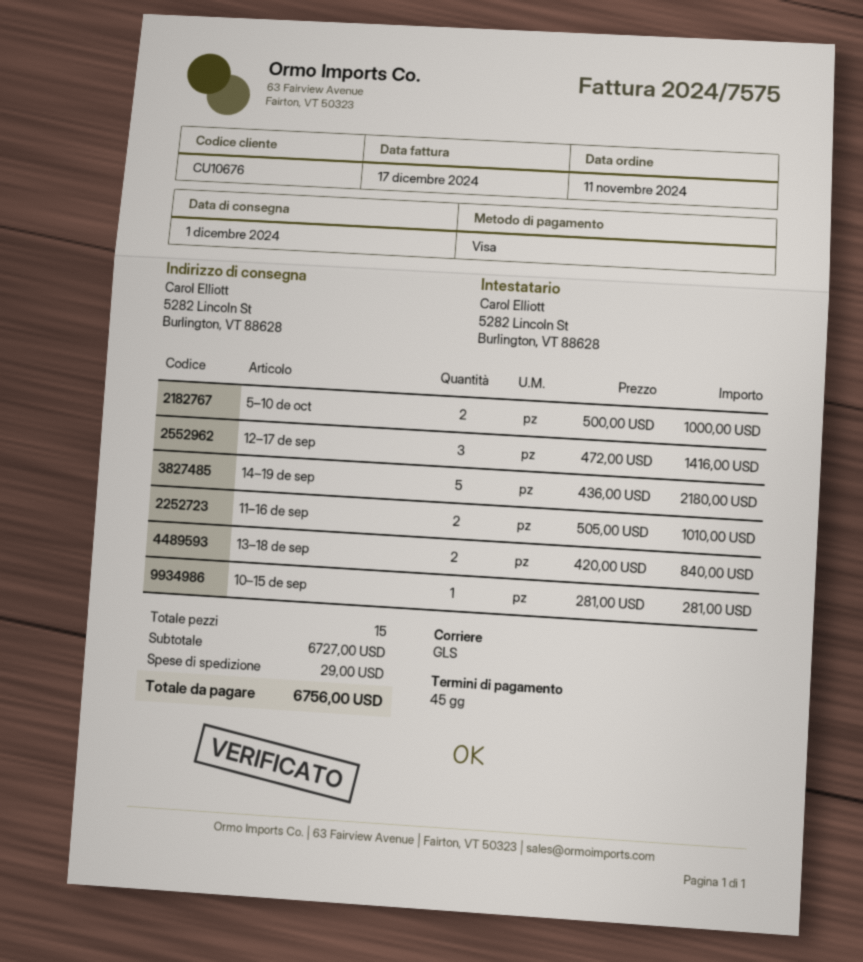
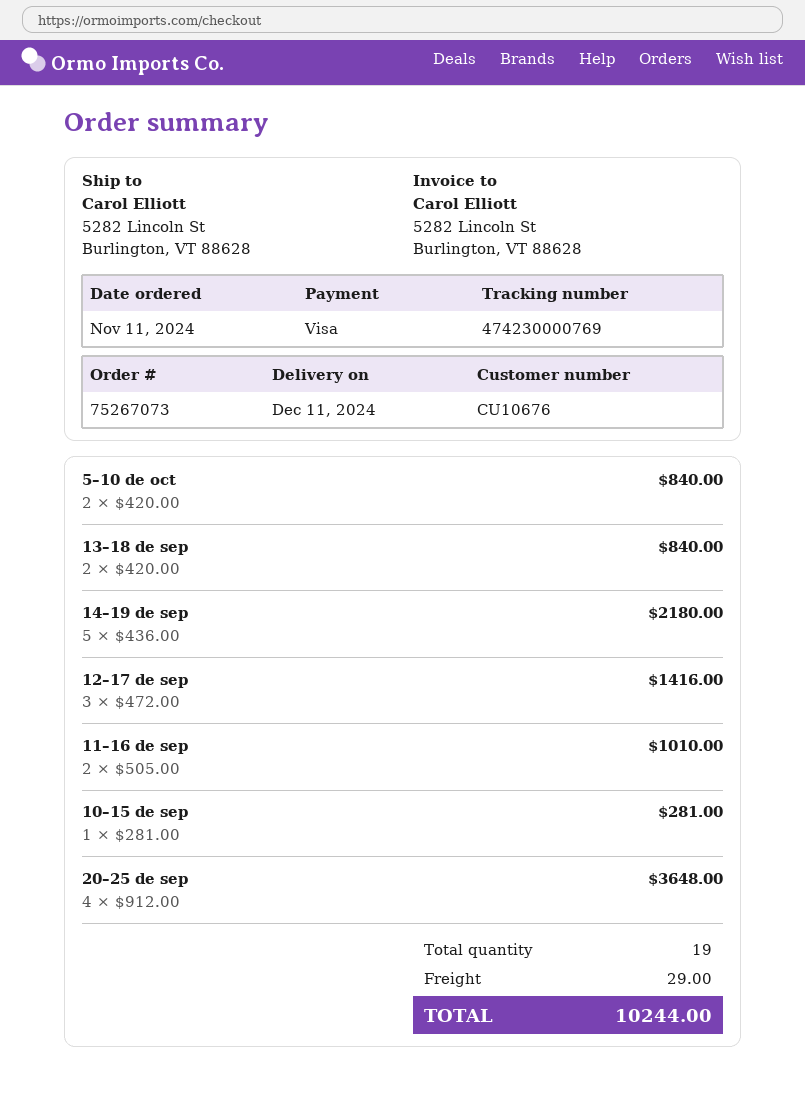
delivery date: 2024-12-01 -> 2024-12-11
5–10 de oct: 2 x 500.00 = 1000.00 -> 2 x 420.00 = 840.00
20–25 de sep: none -> 4 x 912.00 = 3648.00
total quantity: 15 -> 19
total: 6756.00 -> 10244.00

